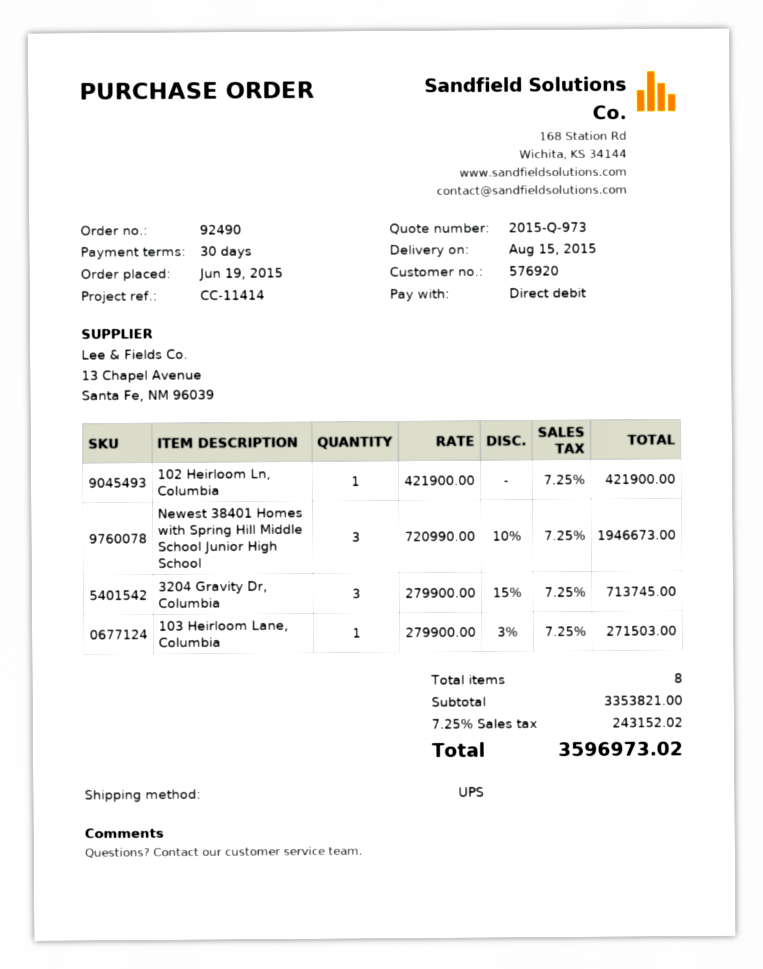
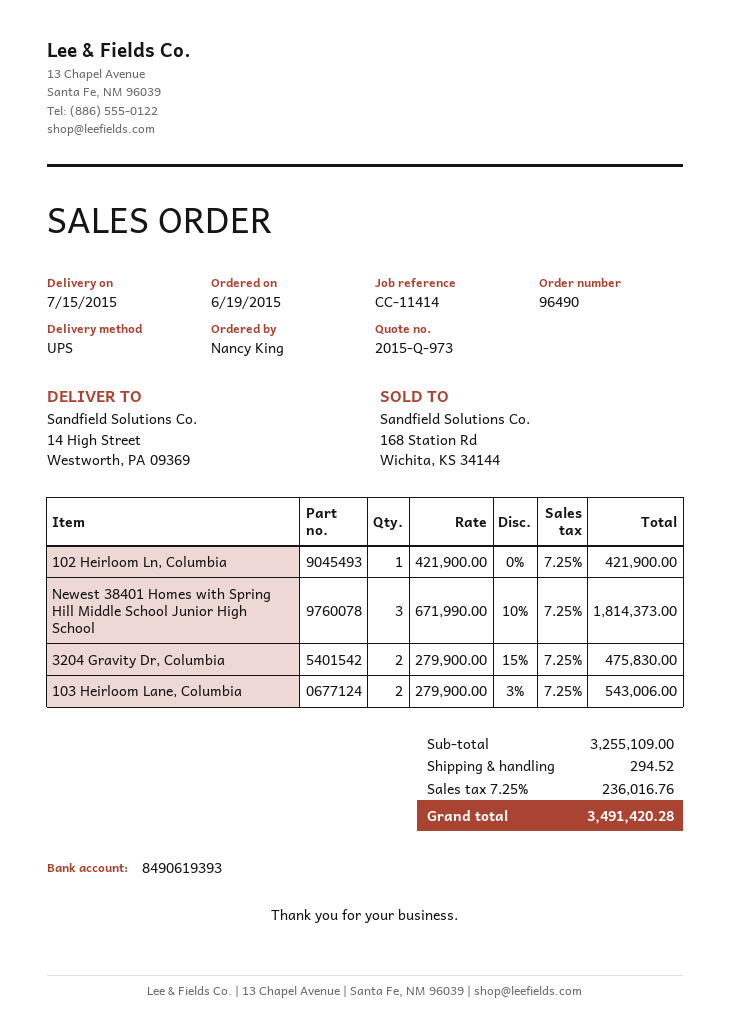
order number: 92490 -> 96490
delivery date: 2015-08-15 -> 2015-07-15
Newest 38401 Homes with Spring Hill Middle School Junior High School: 3 x 720990.00 - 10% = 1946673.00 -> 3 x 671990.00 - 10% = 1814373.00
3204 Gravity Dr, Columbia: 3 x 279900.00 - 15% = 713745.00 -> 2 x 279900.00 - 15% = 475830.00
103 Heirloom Lane, Columbia: 1 x 279900.00 - 3% = 271503.00 -> 2 x 279900.00 - 3% = 543006.00
subtotal: 3353821.00 -> 3255109.00
shipping: none -> 294.52
tax: 7.25% = 243152.02 -> 7.25% = 236016.76
total: 3596973.02 -> 3491420.28

